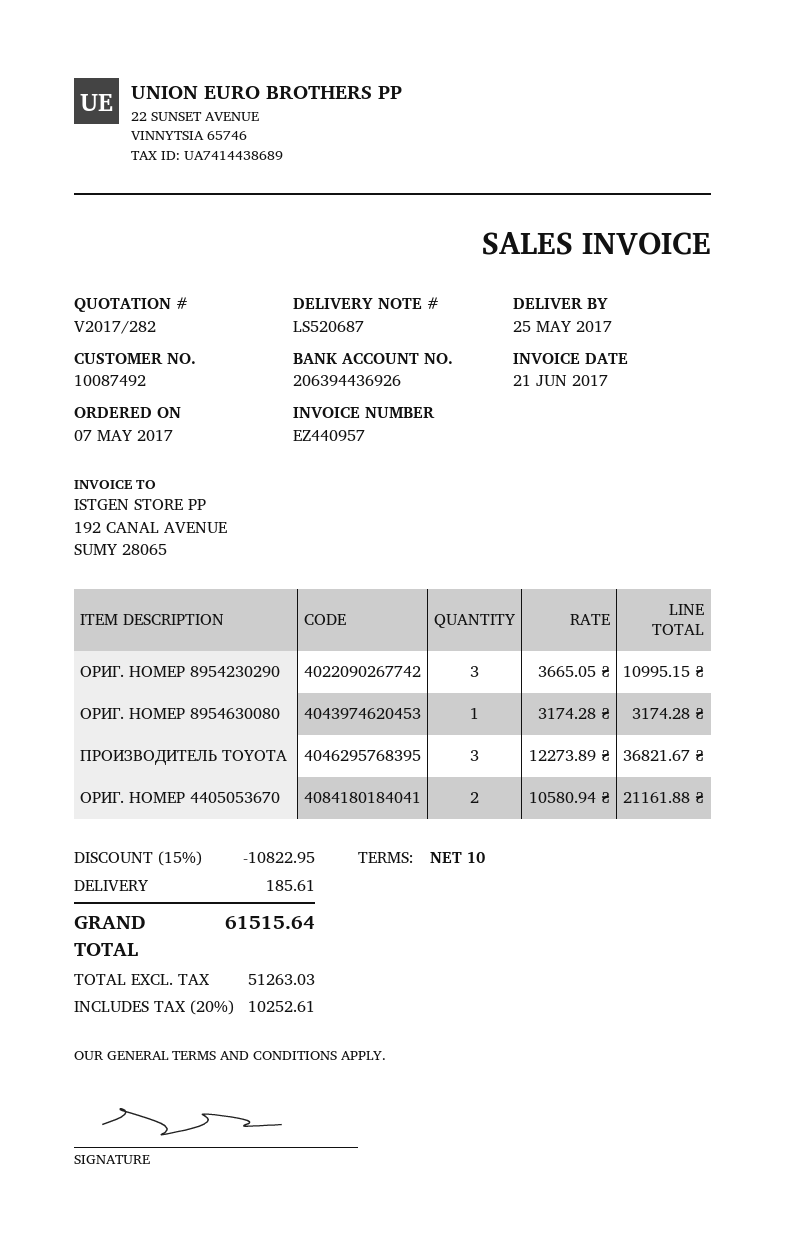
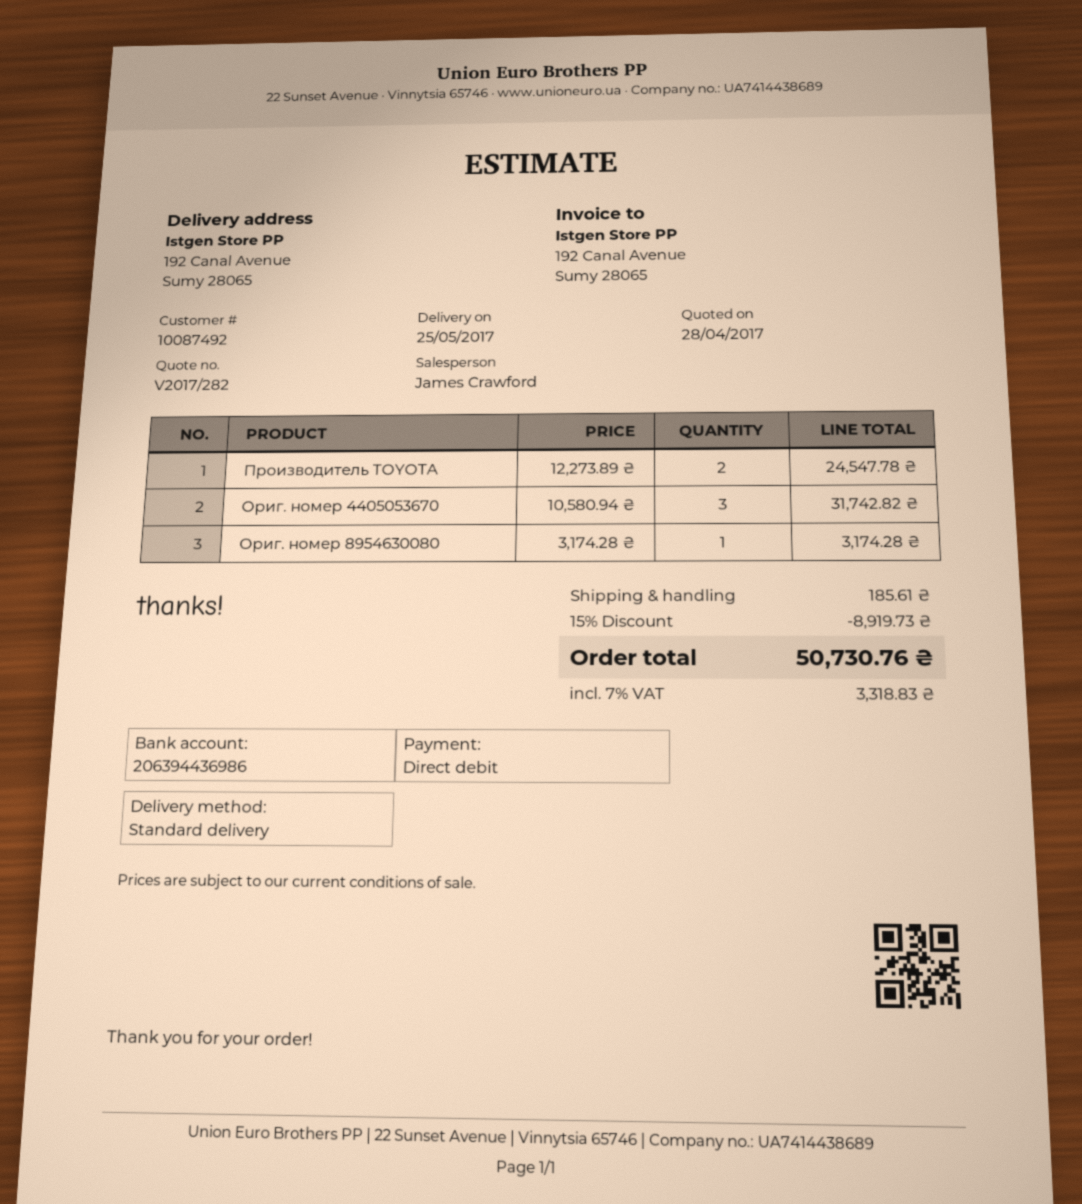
bank account: 206394436926 -> 206394436986
ОРИГ. НОМЕР 8954230290: 3 x 3665.05 = 10995.15 -> none
ПРОИЗВОДИТЕЛЬ TOYOTA: 3 x 12273.89 = 36821.67 -> 2 x 12273.89 = 24547.78
ОРИГ. НОМЕР 4405053670: 2 x 10580.94 = 21161.88 -> 3 x 10580.94 = 31742.82
discount: 15% = 10822.95 -> 15% = 8919.73
tax: 20% = 10252.61 -> 7% = 3318.83
total: 61515.64 -> 50730.76

